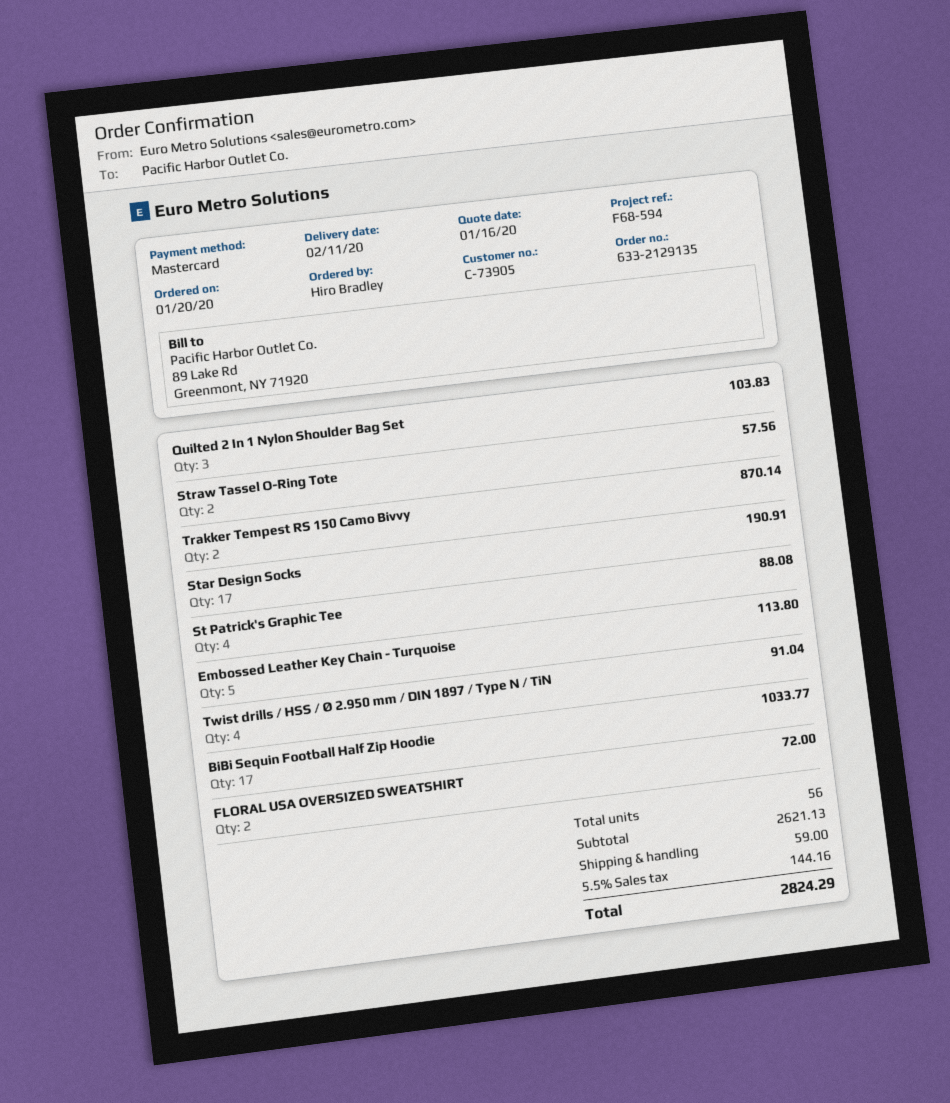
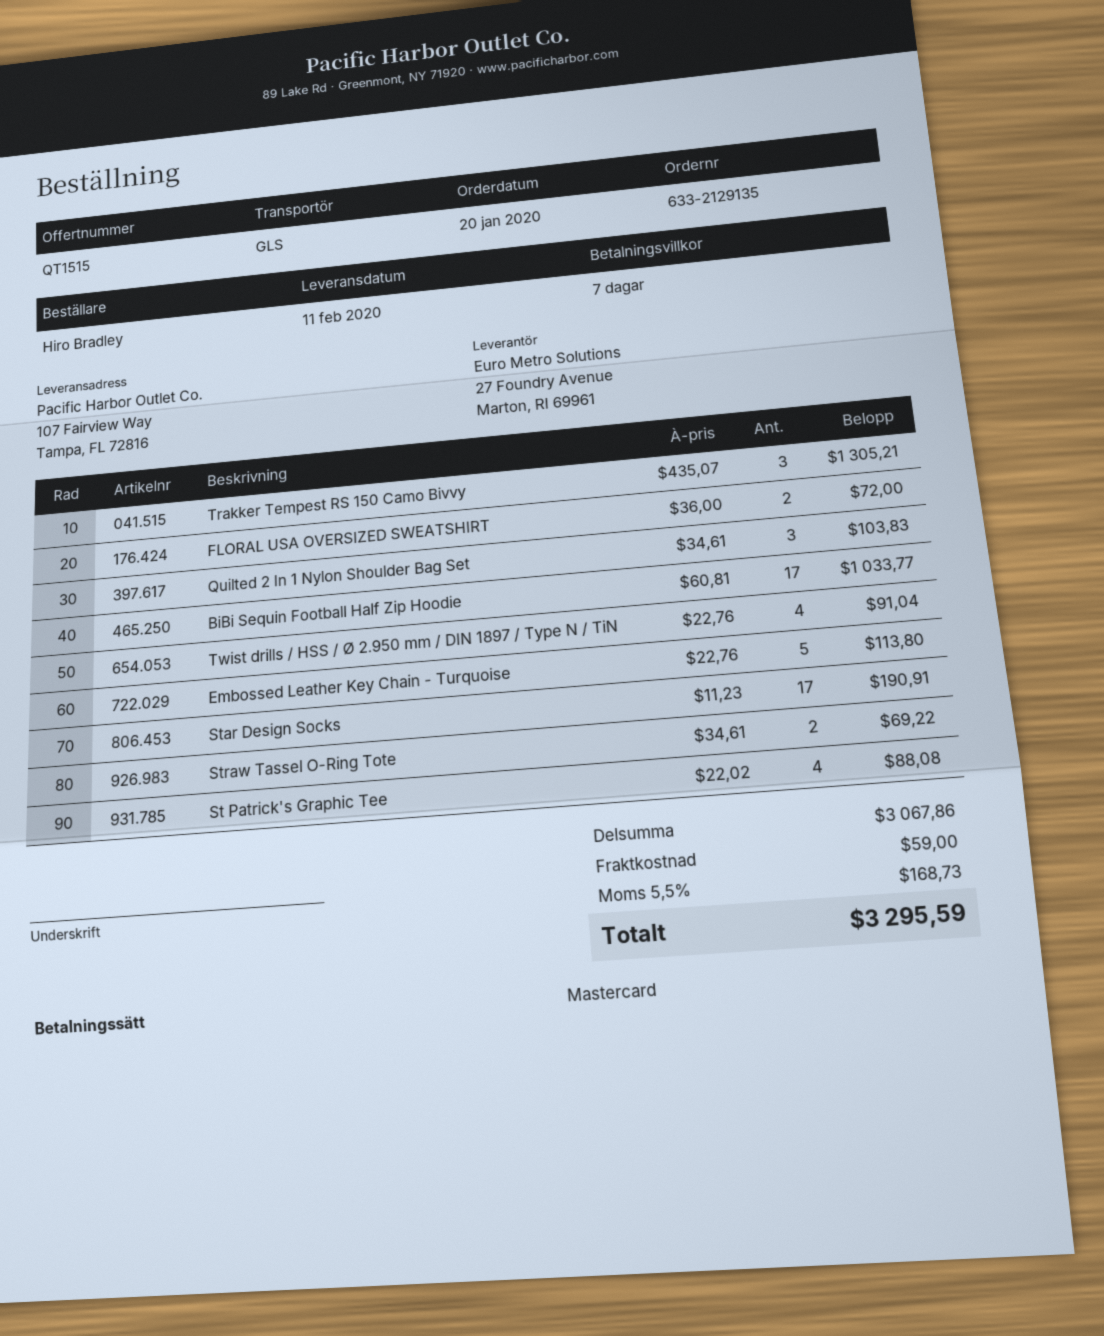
Straw Tassel O-Ring Tote: 2 for 57.56 -> 2 for 69.22
Trakker Tempest RS 150 Camo Bivvy: 2 for 870.14 -> 3 for 1305.21
subtotal: 2621.13 -> 3067.86
tax: 5.5% = 144.16 -> 5.5% = 168.73
total: 2824.29 -> 3295.59

